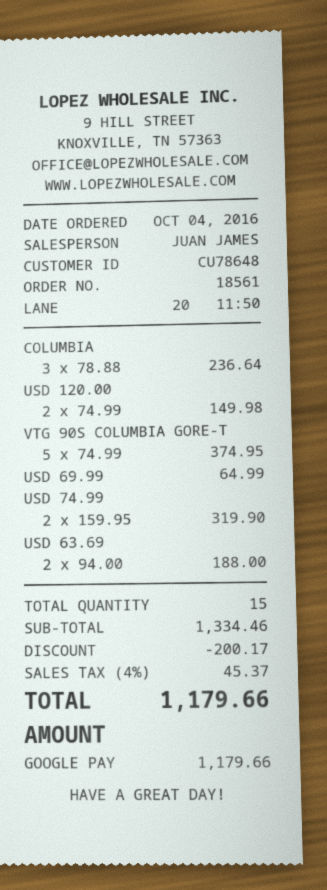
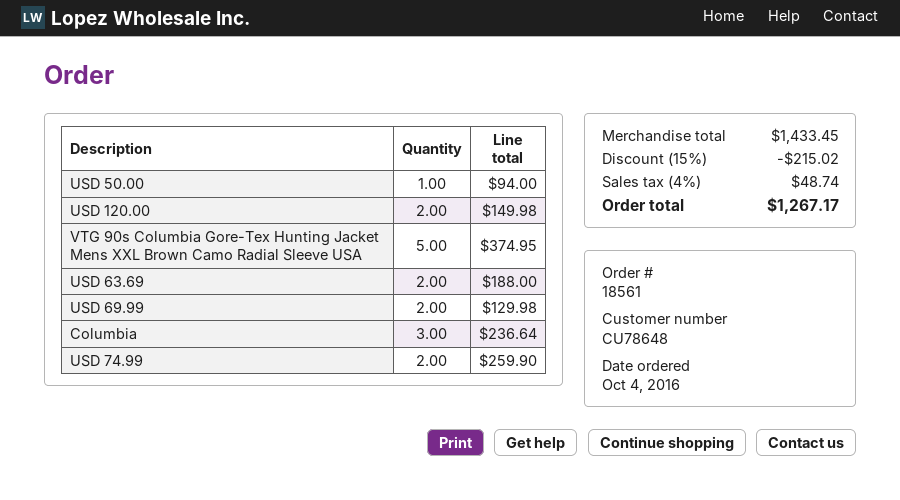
USD 69.99: 1 for 64.99 -> 2 for 129.98
USD 74.99: 2 for 319.90 -> 2 for 259.90
USD 50.00: none -> 1 for 94.00
subtotal: 1334.46 -> 1433.45
discount: 200.17 -> 215.02
tax: 4% = 45.37 -> 4% = 48.74
total: 1179.66 -> 1267.17

